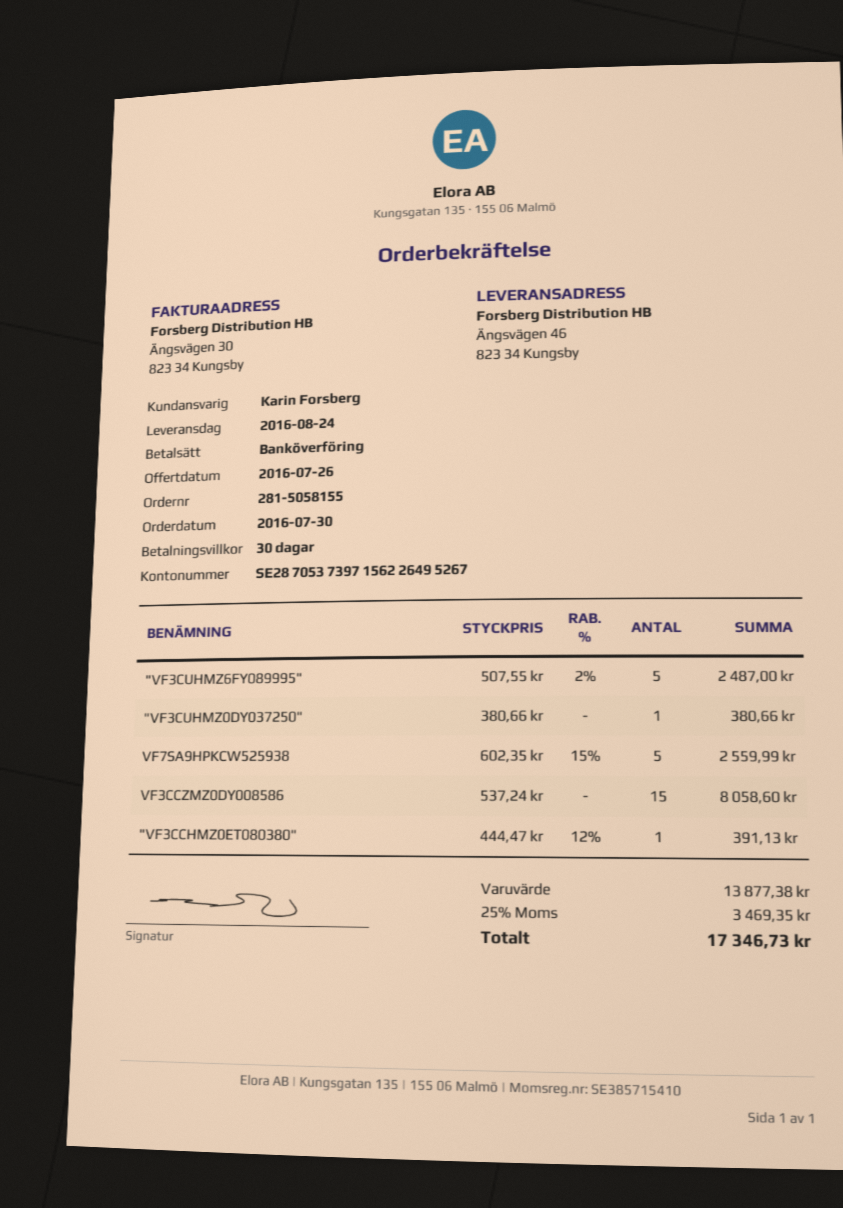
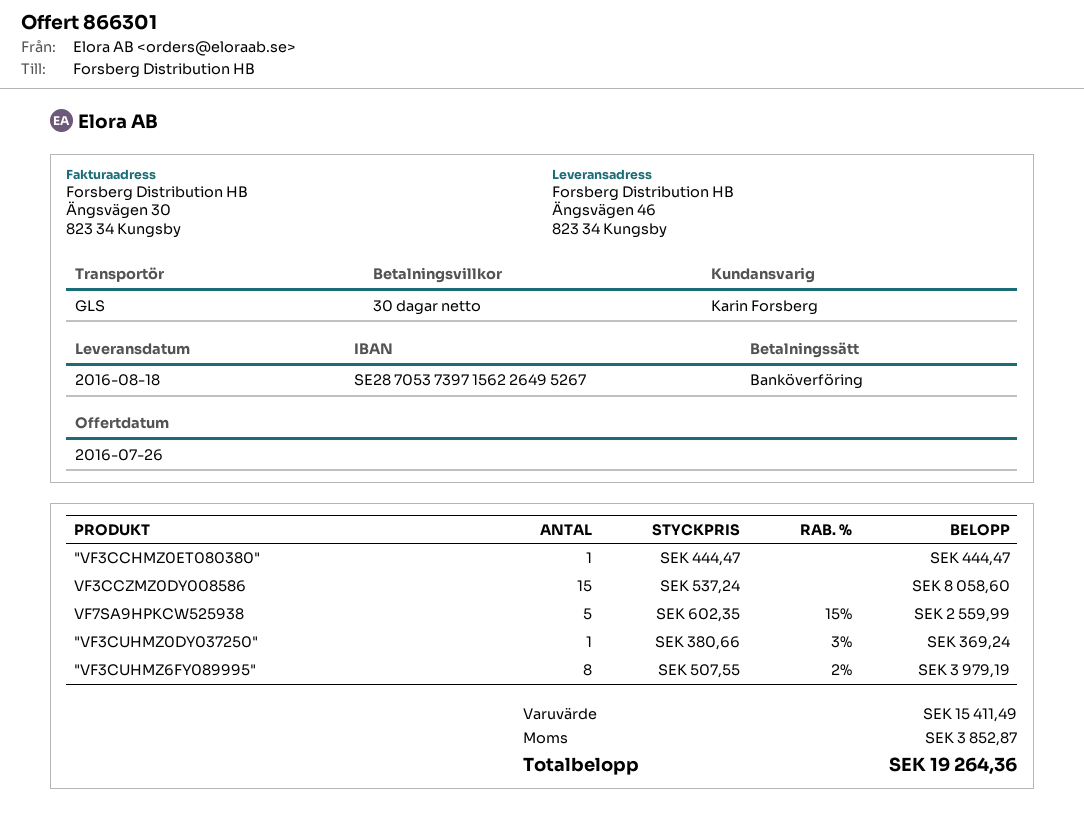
delivery date: 2016-08-24 -> 2016-08-18
"VF3CUHMZ6FY089995": 5 x 507.55 - 2% = 2487.00 -> 8 x 507.55 - 2% = 3979.19
"VF3CUHMZ0DY037250": 1 x 380.66 = 380.66 -> 1 x 380.66 - 3% = 369.24
"VF3CCHMZ0ET080380": 1 x 444.47 - 12% = 391.13 -> 1 x 444.47 = 444.47
subtotal: 13877.38 -> 15411.49
tax: 3469.35 -> 3852.87
total: 17346.73 -> 19264.36

